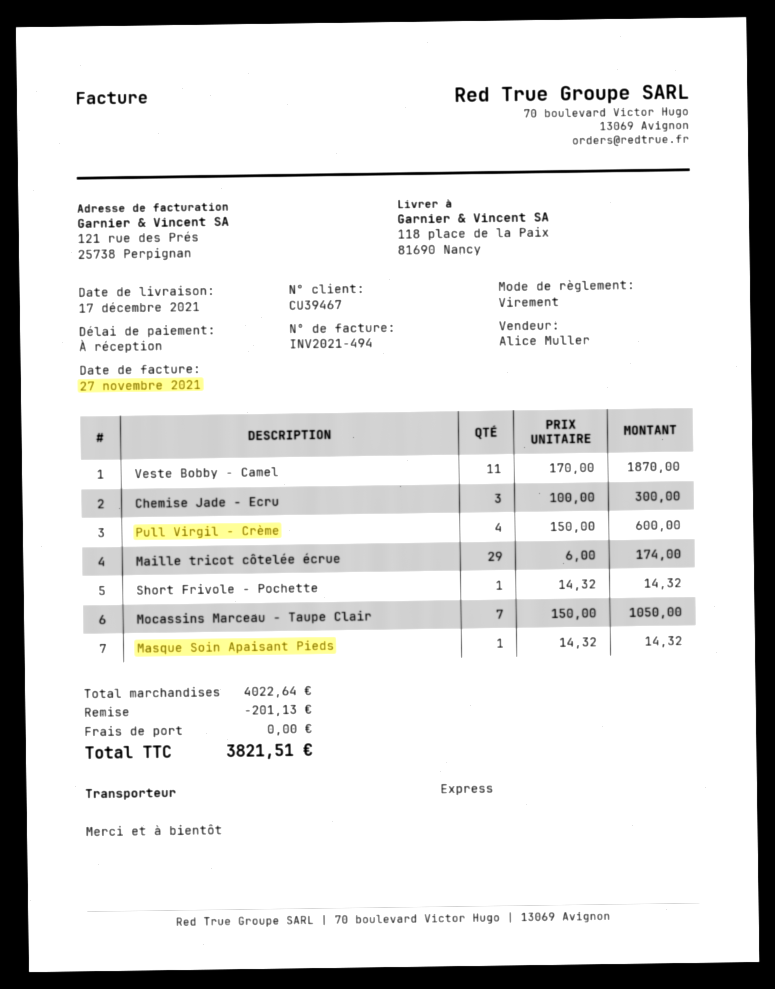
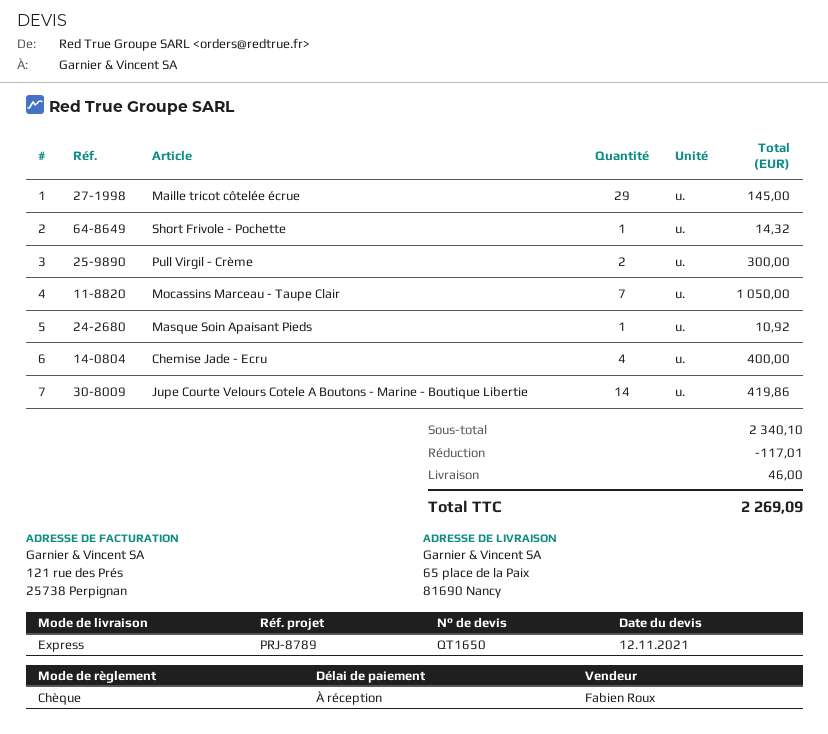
sales rep: Alice Muller -> Fabien Roux
payment method: bank transfer -> cheque
ship to: 118 place de la Paix, 81690 Nancy -> 65 place de la Paix, 81690 Nancy
Veste Bobby - Camel: 11 for 1870.00 -> none
Chemise Jade - Ecru: 3 for 300.00 -> 4 for 400.00
Pull Virgil - Crème: 4 for 600.00 -> 2 for 300.00
Maille tricot côtelée écrue: 29 for 174.00 -> 29 for 145.00
Masque Soin Apaisant Pieds: 1 for 14.32 -> 1 for 10.92
Jupe Courte Velours Cotele A Boutons - Marine - Boutique Libertie: none -> 14 for 419.86
subtotal: 4022.64 -> 2340.10
discount: 201.13 -> 117.01
shipping: 0.00 -> 46.00
total: 3821.51 -> 2269.09

